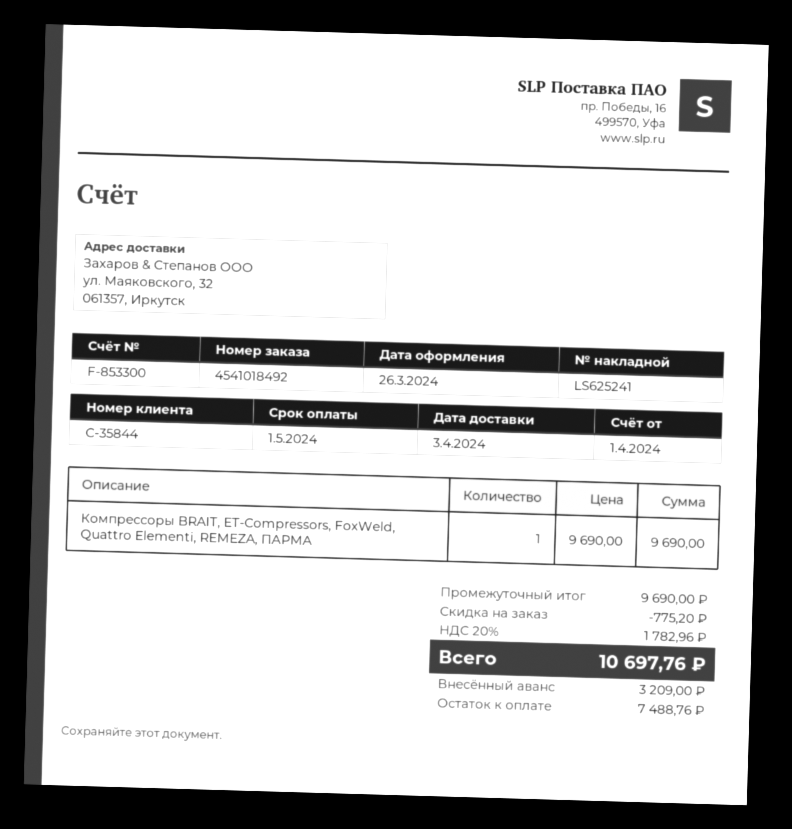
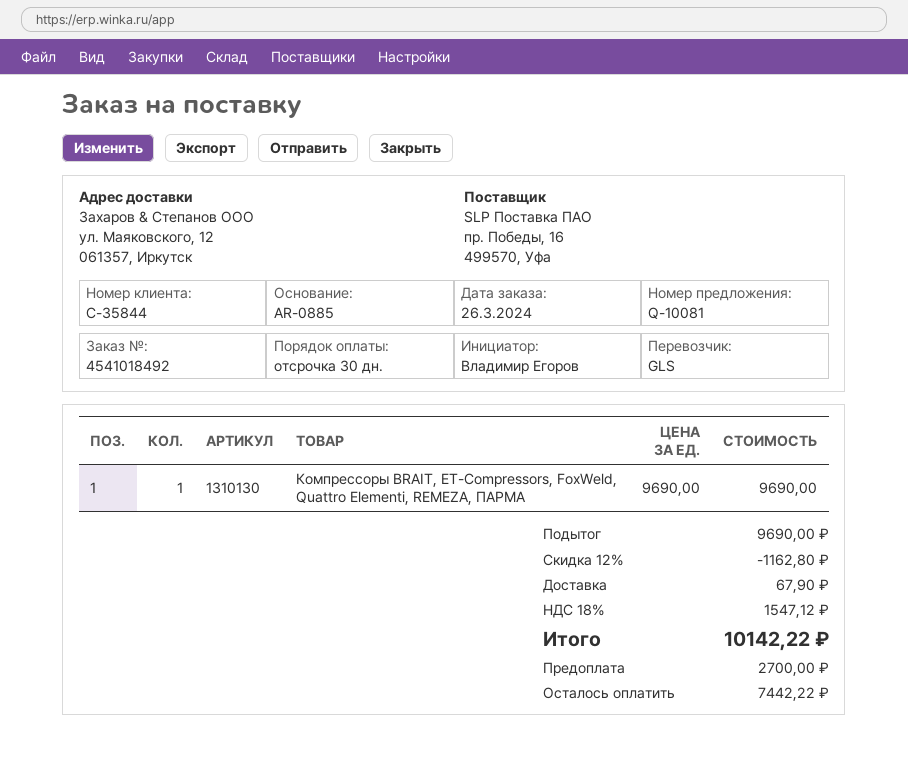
ship to: ул. Маяковского, 32, 061357, Иркутск -> ул. Маяковского, 12, 061357, Иркутск
discount: 775.20 -> 1162.80
shipping: none -> 67.90
tax: 20% = 1782.96 -> 18% = 1547.12
total: 10697.76 -> 10142.22
deposit: 3209.00 -> 2700.00
balance: 7488.76 -> 7442.22

